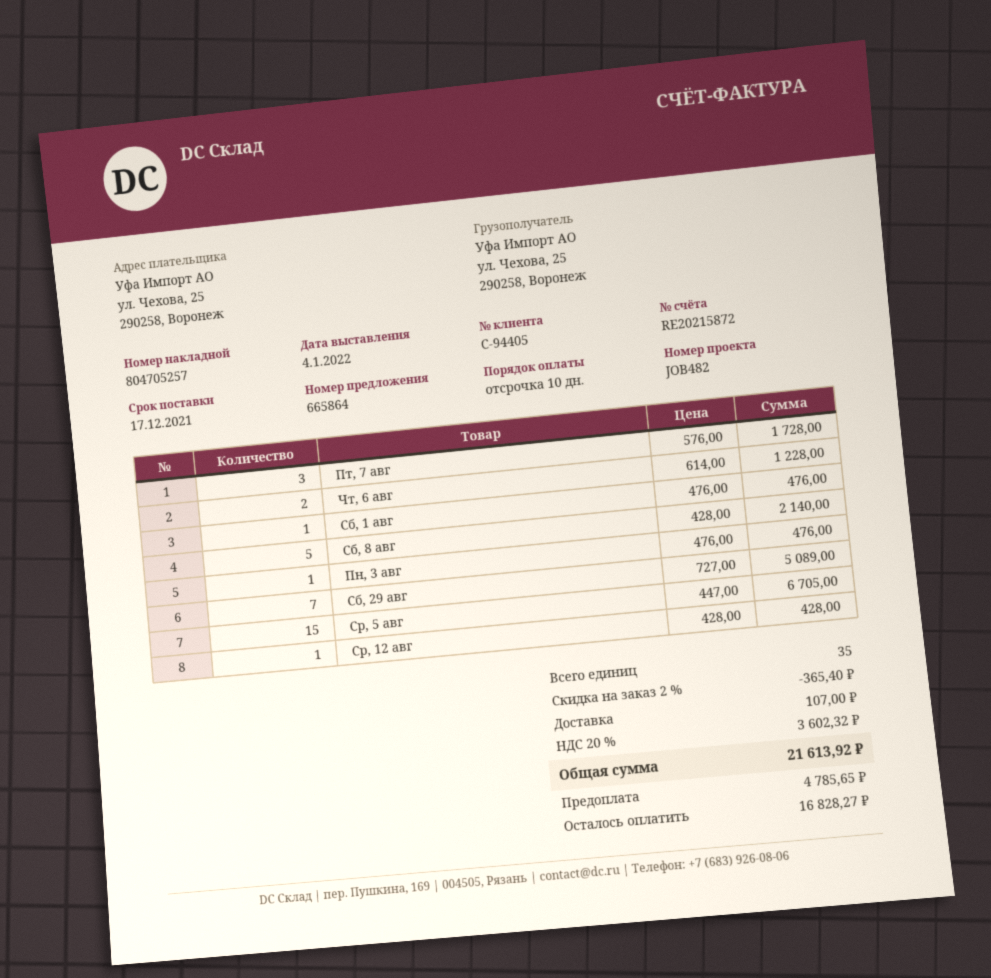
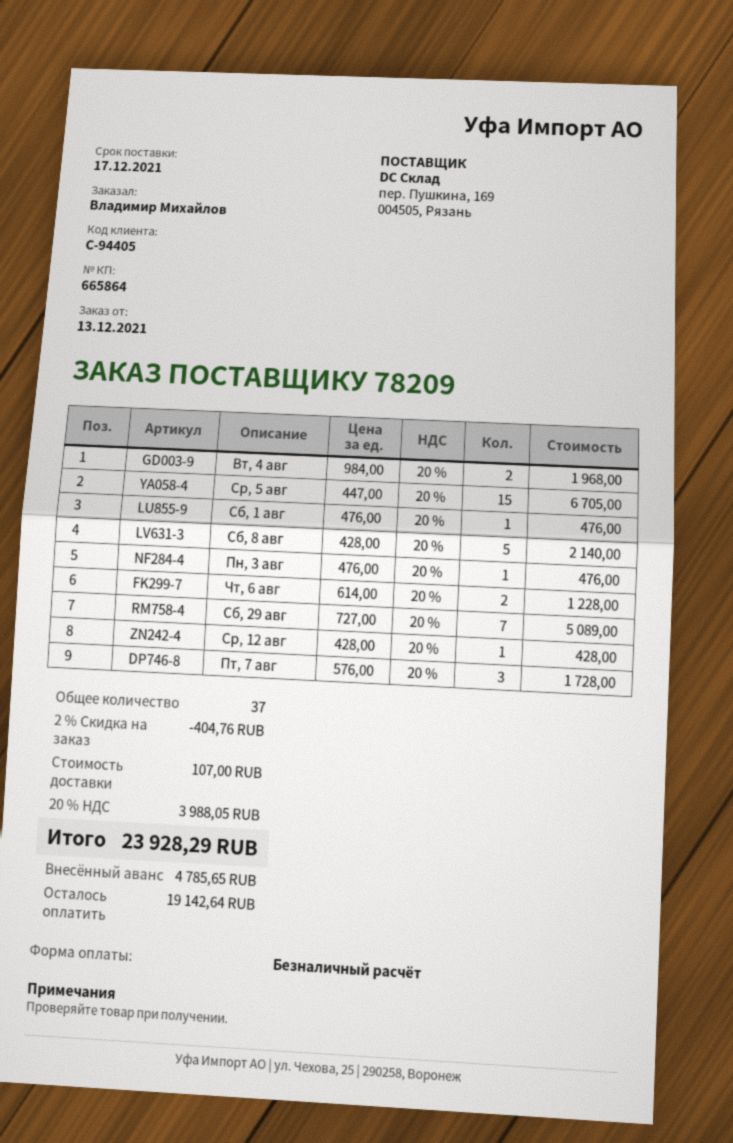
Вт, 4 авг: none -> 2 x 984.00 = 1968.00
total quantity: 35 -> 37
discount: 2% = 365.40 -> 2% = 404.76
tax: 20% = 3602.32 -> 20% = 3988.05
total: 21613.92 -> 23928.29
balance: 16828.27 -> 19142.64

